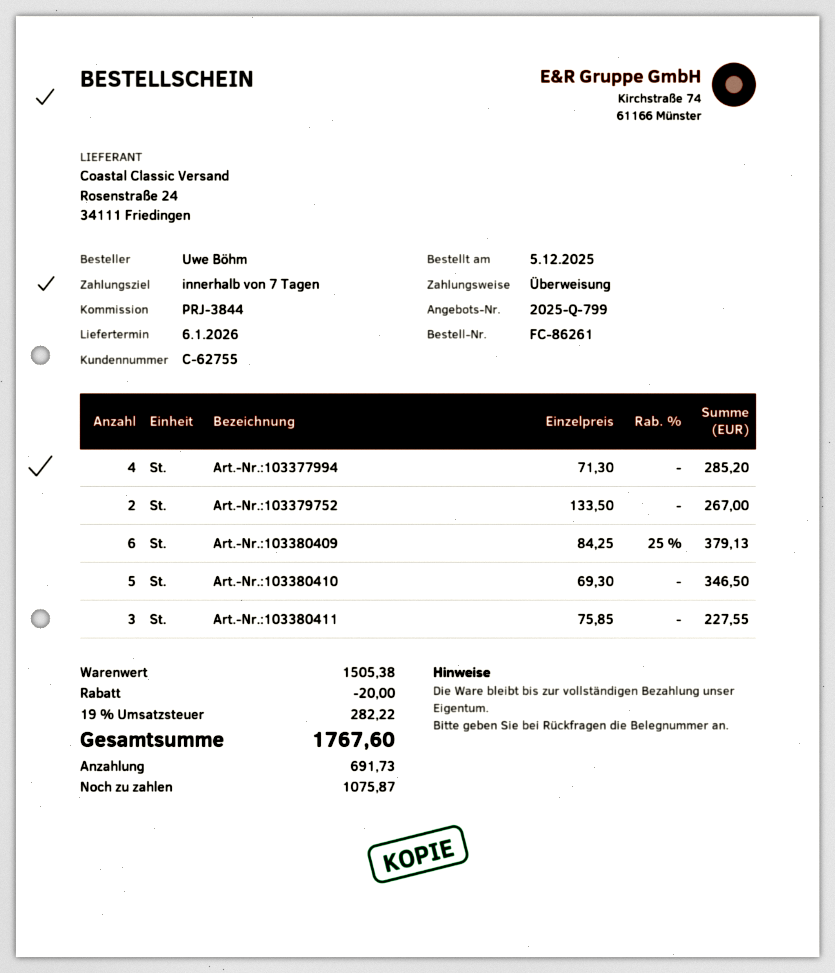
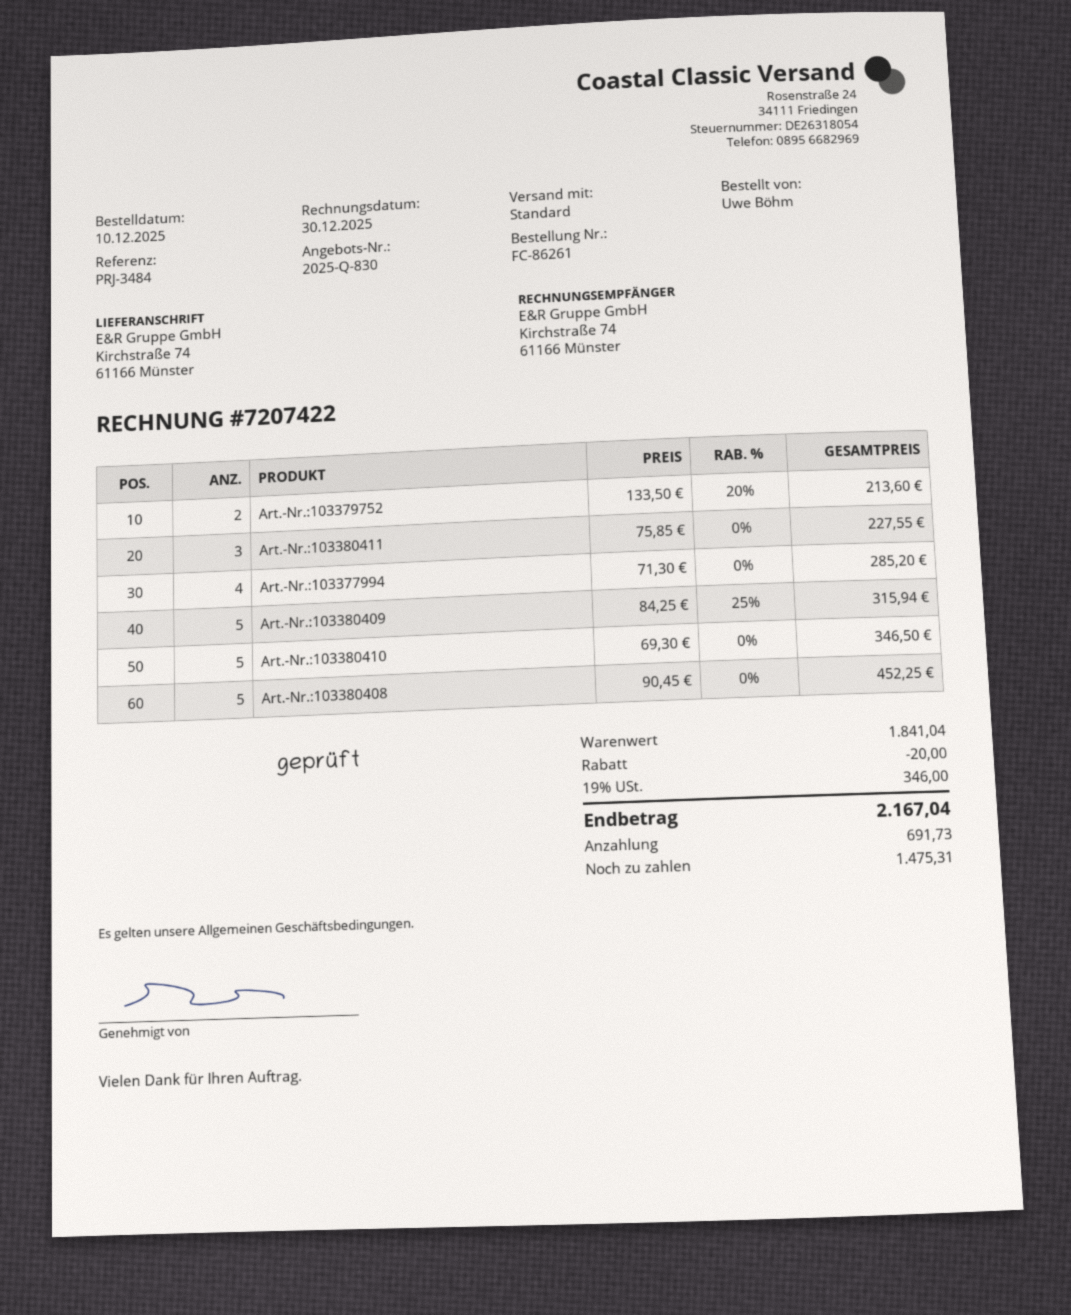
quote number: 2025-Q-799 -> 2025-Q-830
order date: 2025-12-05 -> 2025-12-10
reference: PRJ-3844 -> PRJ-3484
Art.-Nr.:103379752: 2 x 133.50 = 267.00 -> 2 x 133.50 - 20% = 213.60
Art.-Nr.:103380409: 6 x 84.25 - 25% = 379.13 -> 5 x 84.25 - 25% = 315.94
Art.-Nr.:103380408: none -> 5 x 90.45 = 452.25
subtotal: 1505.38 -> 1841.04
tax: 19% = 282.22 -> 19% = 346.00
total: 1767.60 -> 2167.04
balance: 1075.87 -> 1475.31

